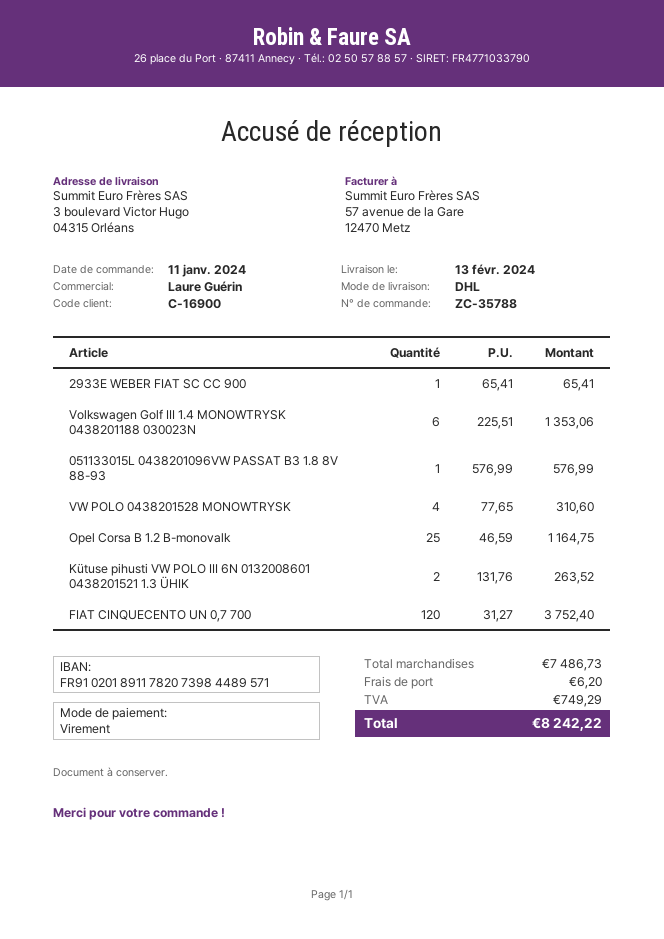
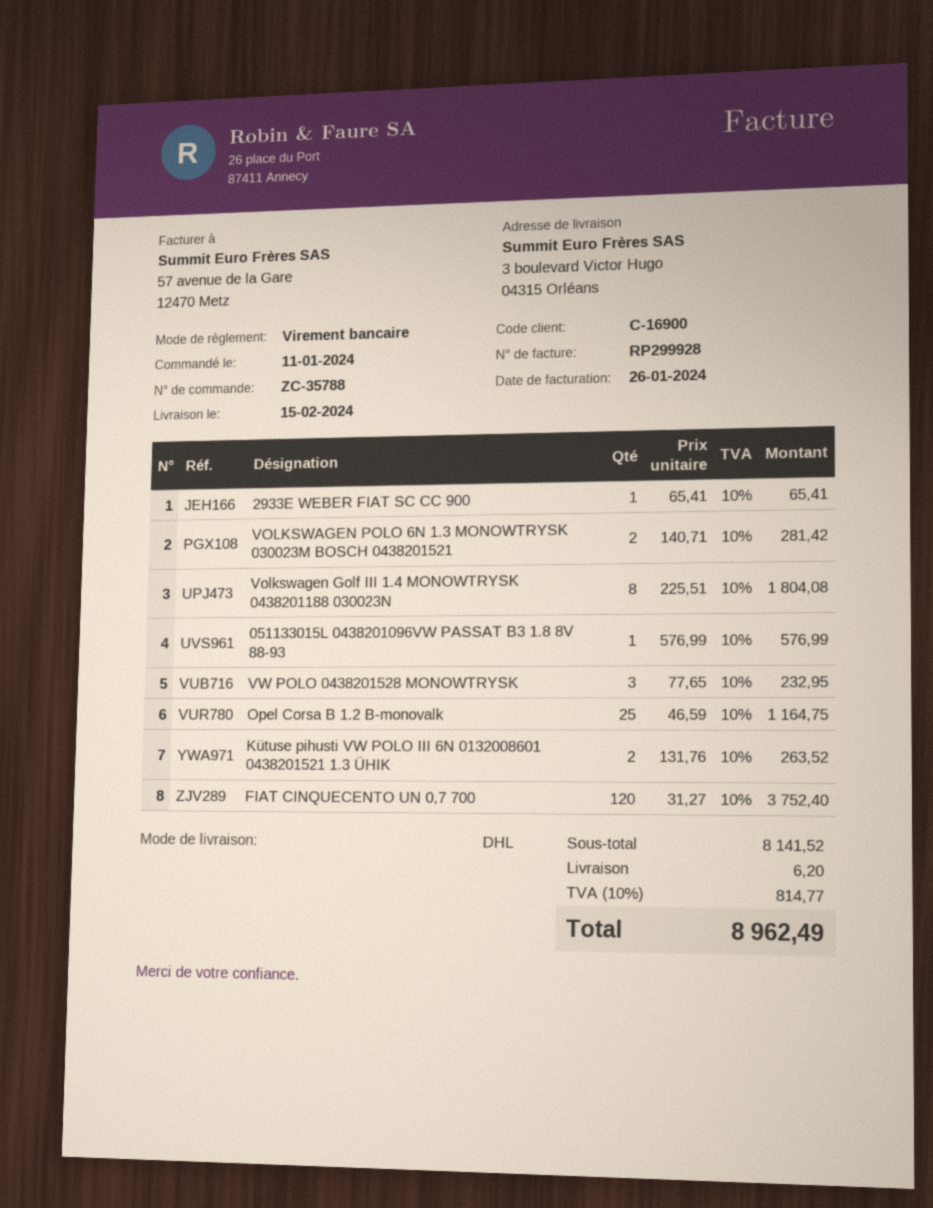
delivery date: 2024-02-13 -> 2024-02-15
Volkswagen Golf III 1.4 MONOWTRYSK 0438201188 030023N: 6 x 225.51 = 1353.06 -> 8 x 225.51 = 1804.08
VW POLO 0438201528 MONOWTRYSK: 4 x 77.65 = 310.60 -> 3 x 77.65 = 232.95
VOLKSWAGEN POLO 6N 1.3 MONOWTRYSK 030023M BOSCH 0438201521: none -> 2 x 140.71 = 281.42
subtotal: 7486.73 -> 8141.52
tax: 749.29 -> 814.77
total: 8242.22 -> 8962.49

